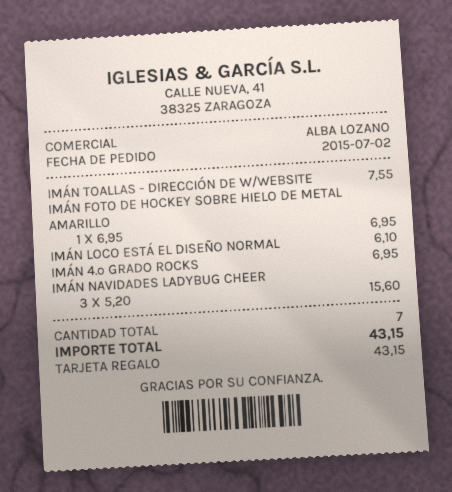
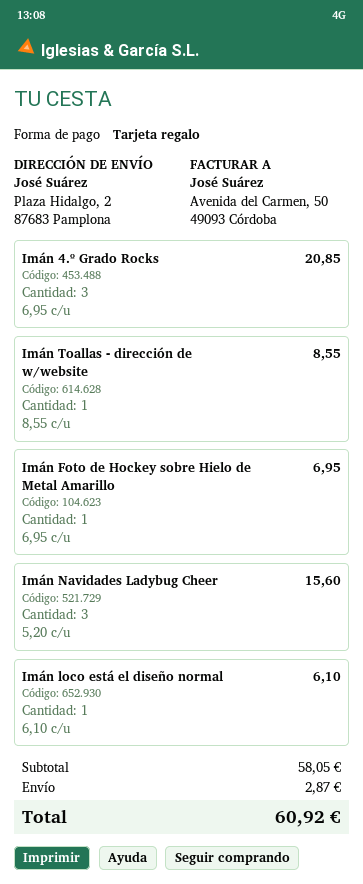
IMÁN TOALLAS - DIRECCIÓN DE W/WEBSITE: 1 x 7.55 = 7.55 -> 1 x 8.55 = 8.55
IMÁN 4.º GRADO ROCKS: 1 x 6.95 = 6.95 -> 3 x 6.95 = 20.85
shipping: none -> 2.87
total: 43.15 -> 60.92

